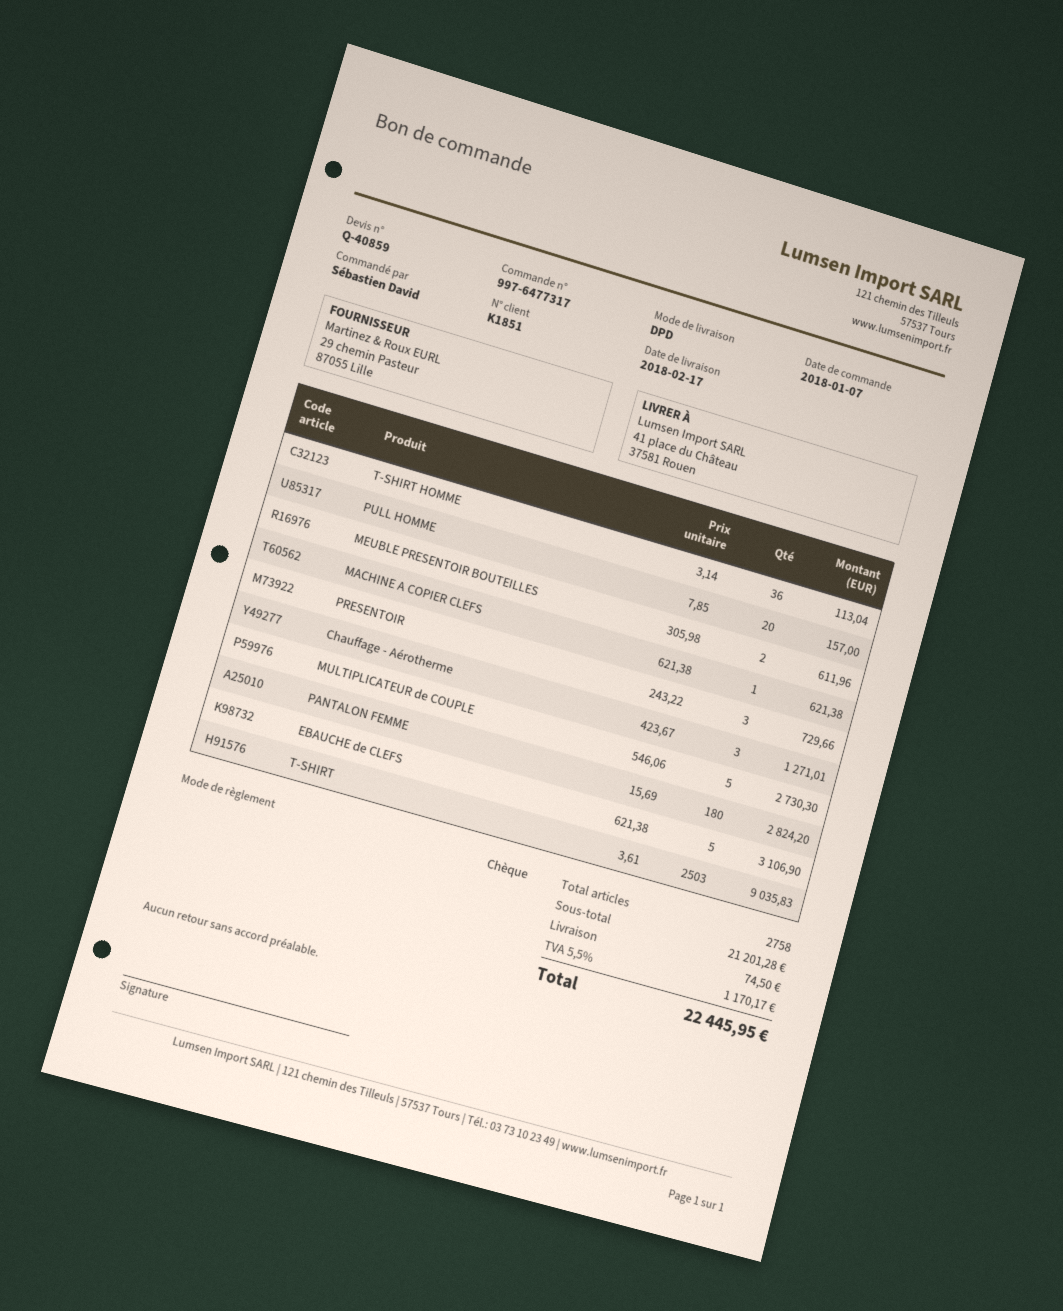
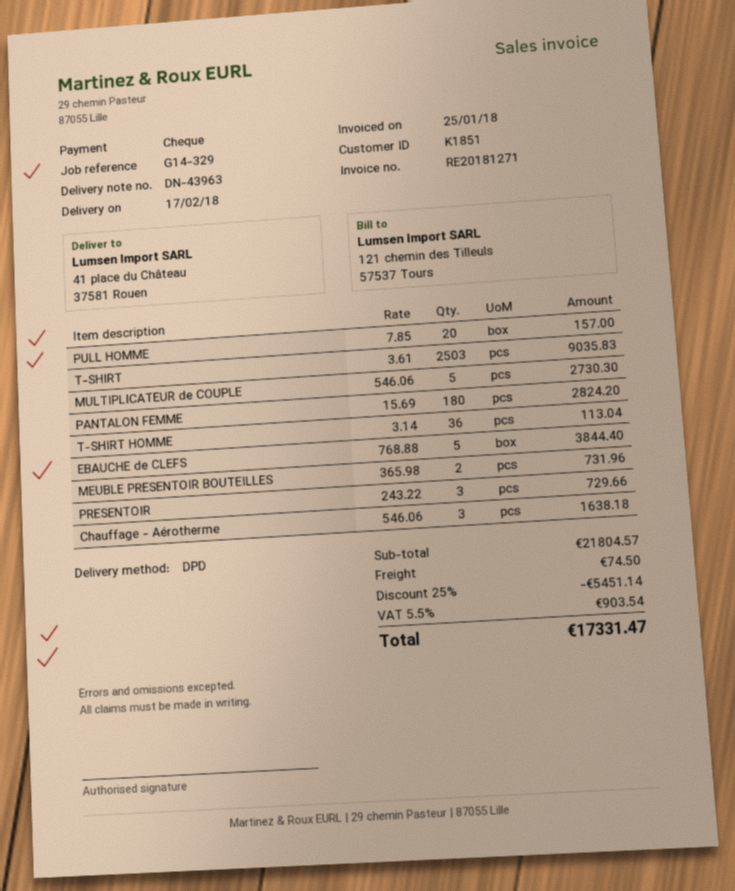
MEUBLE PRESENTOIR BOUTEILLES: 2 x 305.98 = 611.96 -> 2 x 365.98 = 731.96
MACHINE A COPIER CLEFS: 1 x 621.38 = 621.38 -> none
Chauffage - Aérotherme: 3 x 423.67 = 1271.01 -> 3 x 546.06 = 1638.18
EBAUCHE de CLEFS: 5 x 621.38 = 3106.90 -> 5 x 768.88 = 3844.40
subtotal: 21201.28 -> 21804.57
discount: none -> 25% = 5451.14
tax: 5.5% = 1170.17 -> 5.5% = 903.54
total: 22445.95 -> 17331.47

